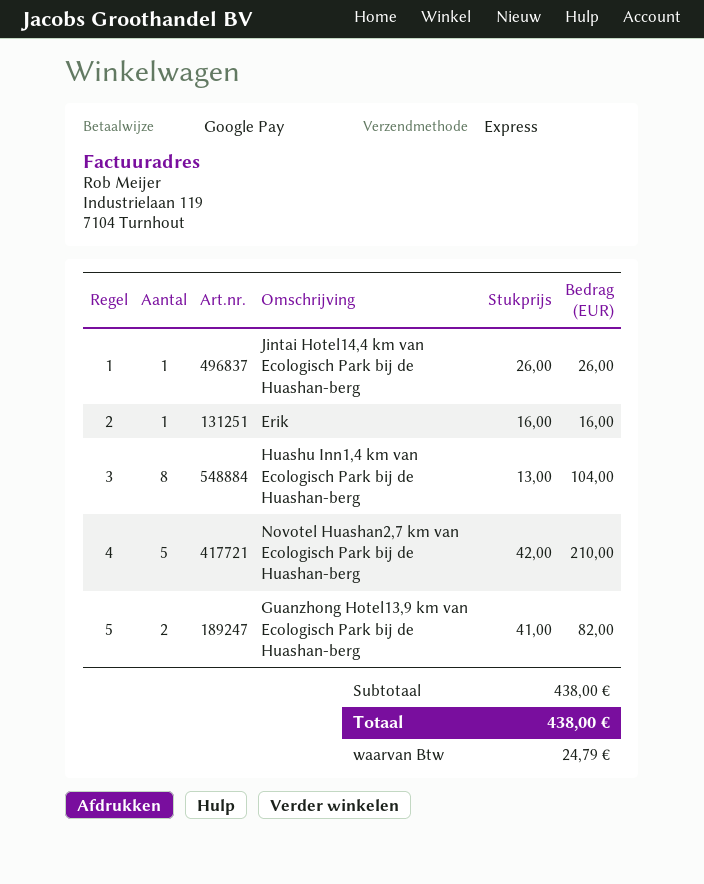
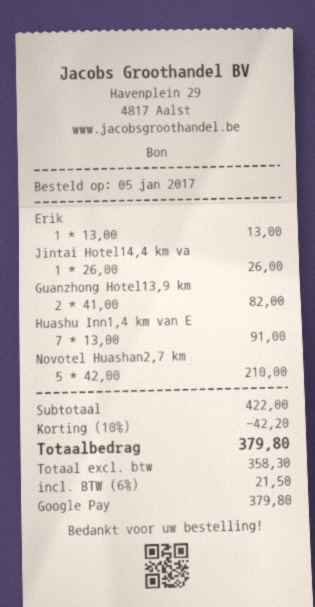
Erik: 1 x 16.00 = 16.00 -> 1 x 13.00 = 13.00
Huashu Inn1,4 km van Ecologisch Park bij de Huashan-berg: 8 x 13.00 = 104.00 -> 7 x 13.00 = 91.00
subtotal: 438.00 -> 422.00
discount: none -> 10% = 42.20
tax: 24.79 -> 21.50
total: 438.00 -> 379.80

